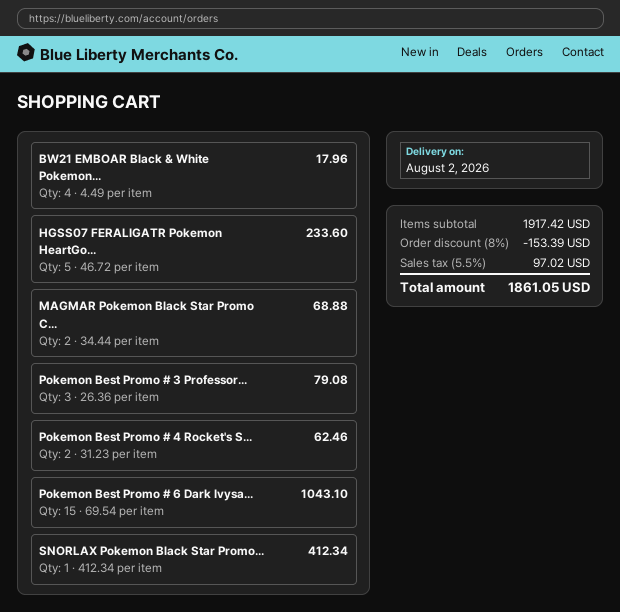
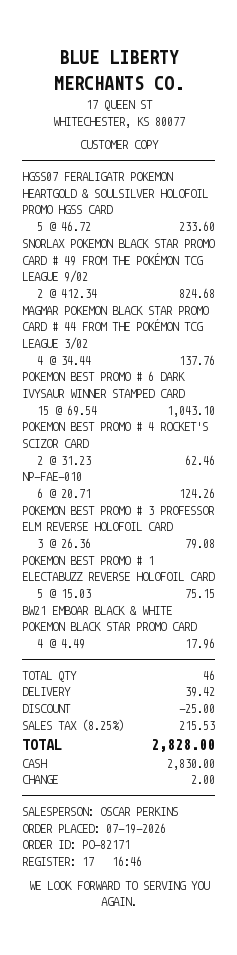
MAGMAR Pokemon Black Star Promo C...: 2 x 34.44 = 68.88 -> 4 x 34.44 = 137.76
SNORLAX Pokemon Black Star Promo...: 1 x 412.34 = 412.34 -> 2 x 412.34 = 824.68
NP-FAE-010: none -> 6 x 20.71 = 124.26
POKEMON BEST PROMO # 1 ELECTABUZZ REVERSE HOLOFOIL CARD: none -> 5 x 15.03 = 75.15
discount: 153.39 -> 25.00
shipping: none -> 39.42
tax: 5.5% = 97.02 -> 8.25% = 215.53
total: 1861.05 -> 2828.00

